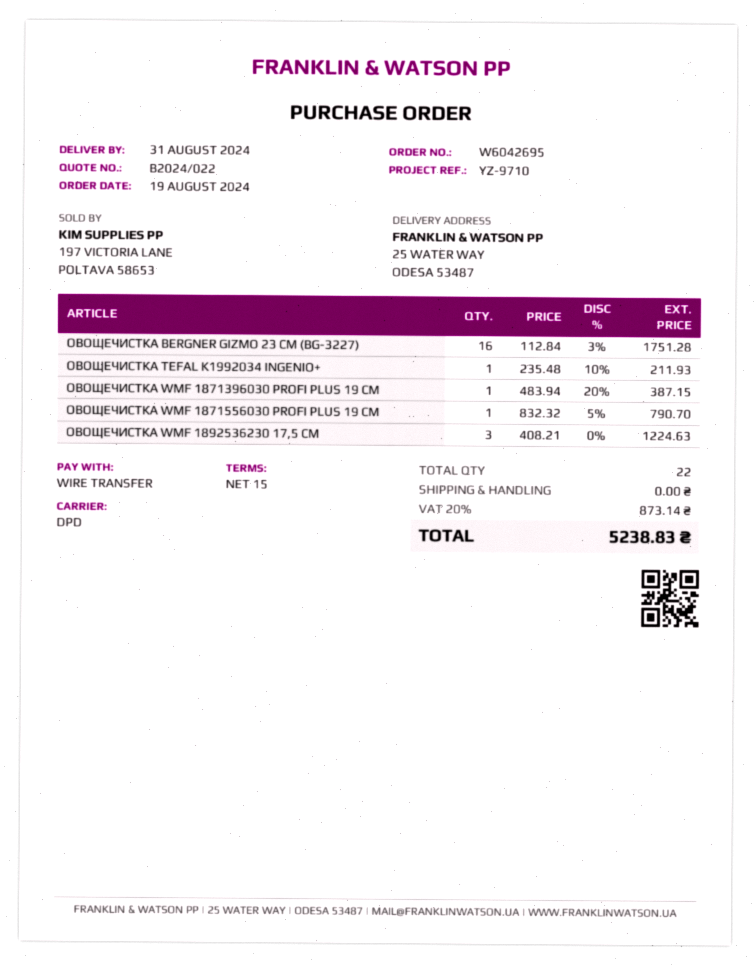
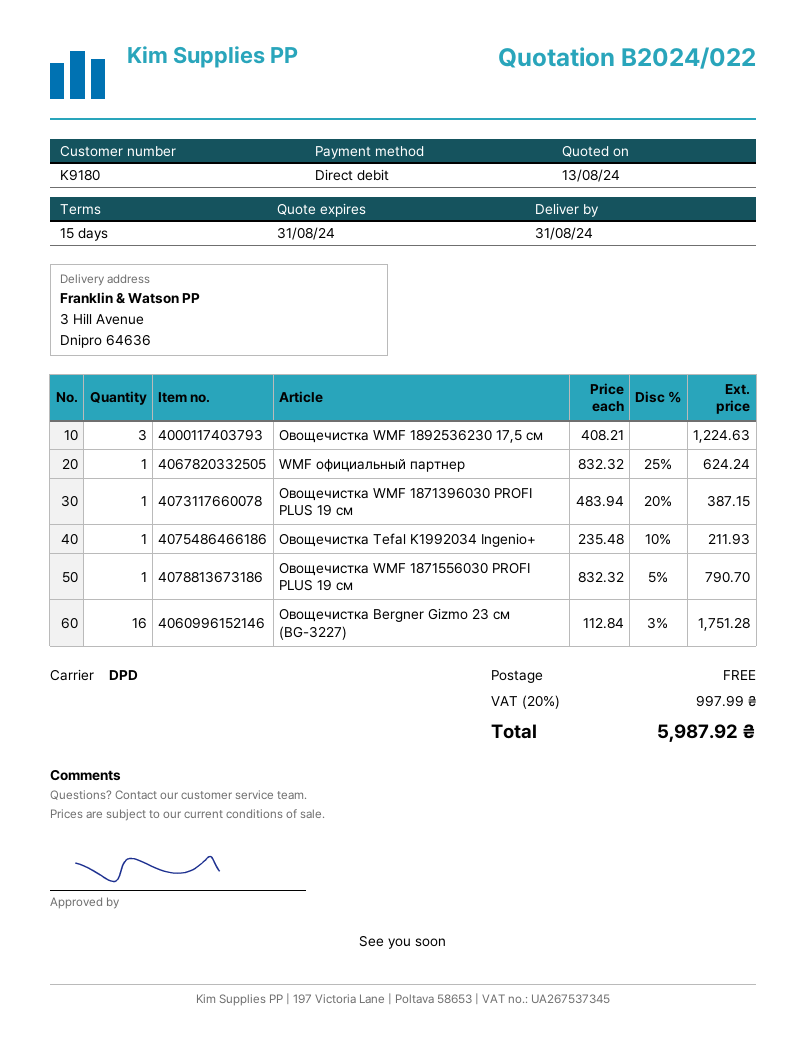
payment method: bank transfer -> direct debit
ship to: 25 WATER WAY, ODESA 53487 -> 3 Hill Avenue, Dnipro 64636
WMF официальный партнер: none -> 1 x 832.32 - 25% = 624.24
tax: 20% = 873.14 -> 20% = 997.99
total: 5238.83 -> 5987.92

